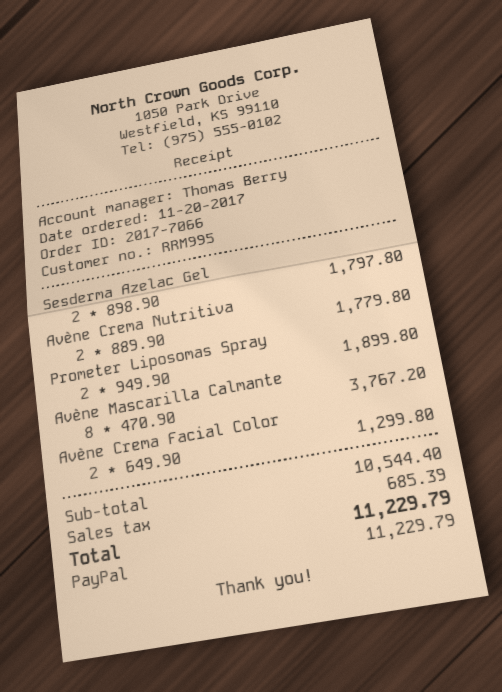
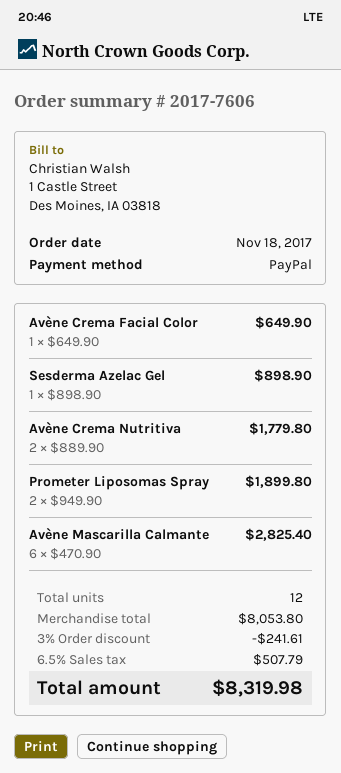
order number: 2017-7066 -> 2017-7606
order date: 2017-11-20 -> 2017-11-18
Sesderma Azelac Gel: 2 x 898.90 = 1797.80 -> 1 x 898.90 = 898.90
Avène Mascarilla Calmante: 8 x 470.90 = 3767.20 -> 6 x 470.90 = 2825.40
Avène Crema Facial Color: 2 x 649.90 = 1299.80 -> 1 x 649.90 = 649.90
subtotal: 10544.40 -> 8053.80
discount: none -> 3% = 241.61
tax: 685.39 -> 507.79
total: 11229.79 -> 8319.98

